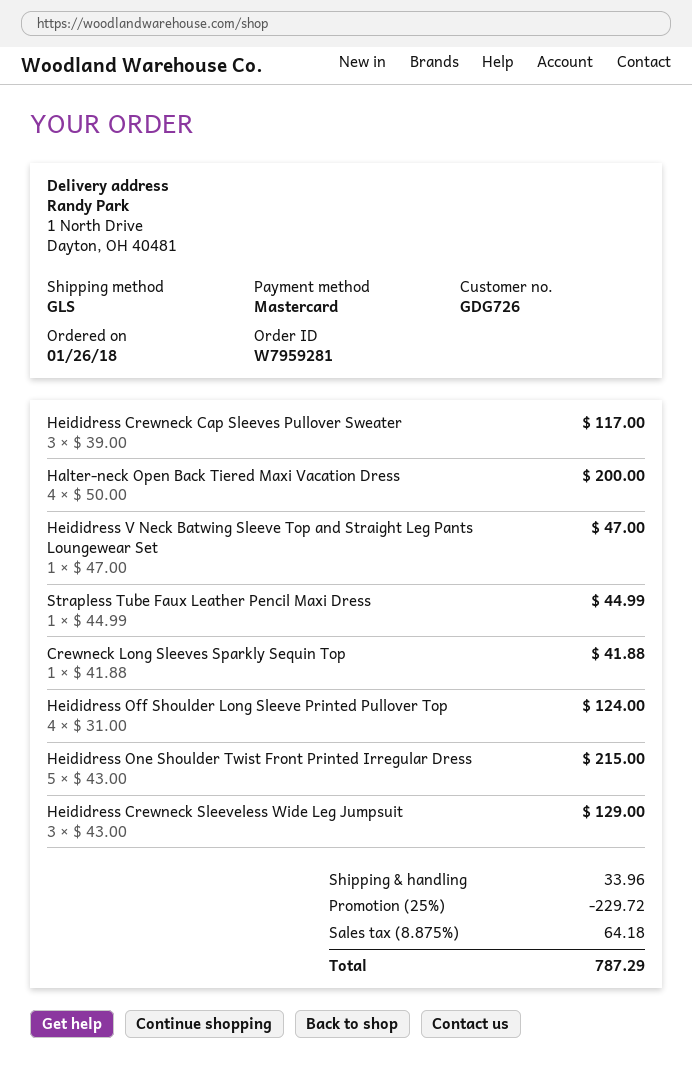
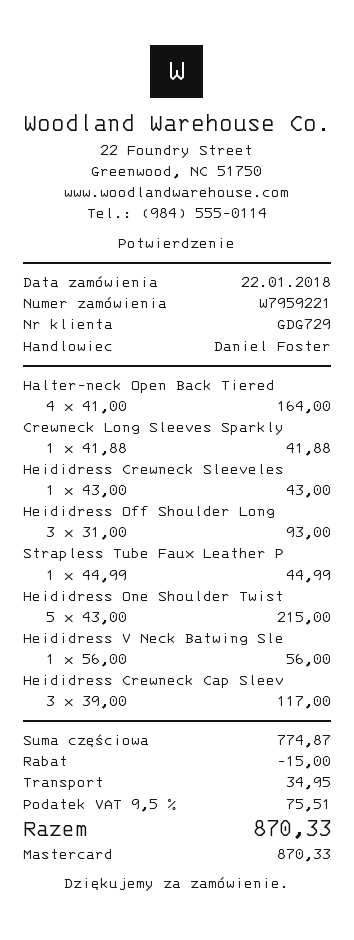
order number: W7959281 -> W7959221
order date: 2018-01-26 -> 2018-01-22
customer number: GDG726 -> GDG729
Halter-neck Open Back Tiered Maxi Vacation Dress: 4 x 50.00 = 200.00 -> 4 x 41.00 = 164.00
Heididress V Neck Batwing Sleeve Top and Straight Leg Pants Loungewear Set: 1 x 47.00 = 47.00 -> 1 x 56.00 = 56.00
Heididress Off Shoulder Long Sleeve Printed Pullover Top: 4 x 31.00 = 124.00 -> 3 x 31.00 = 93.00
Heididress Crewneck Sleeveless Wide Leg Jumpsuit: 3 x 43.00 = 129.00 -> 1 x 43.00 = 43.00
discount: 229.72 -> 15.00
shipping: 33.96 -> 34.95
tax: 8.875% = 64.18 -> 9.5% = 75.51
total: 787.29 -> 870.33

